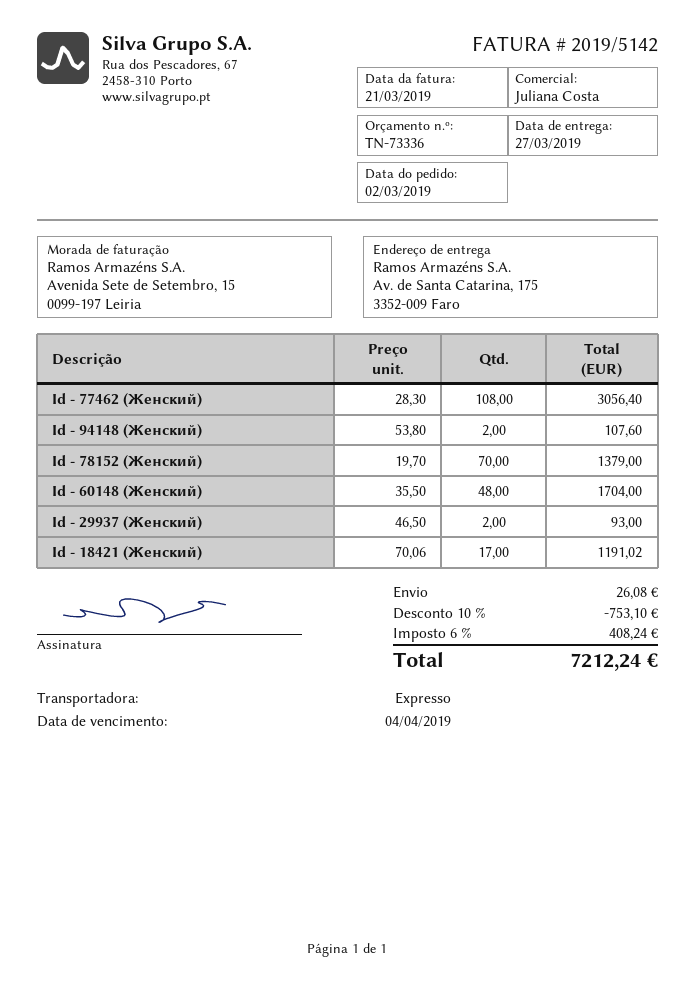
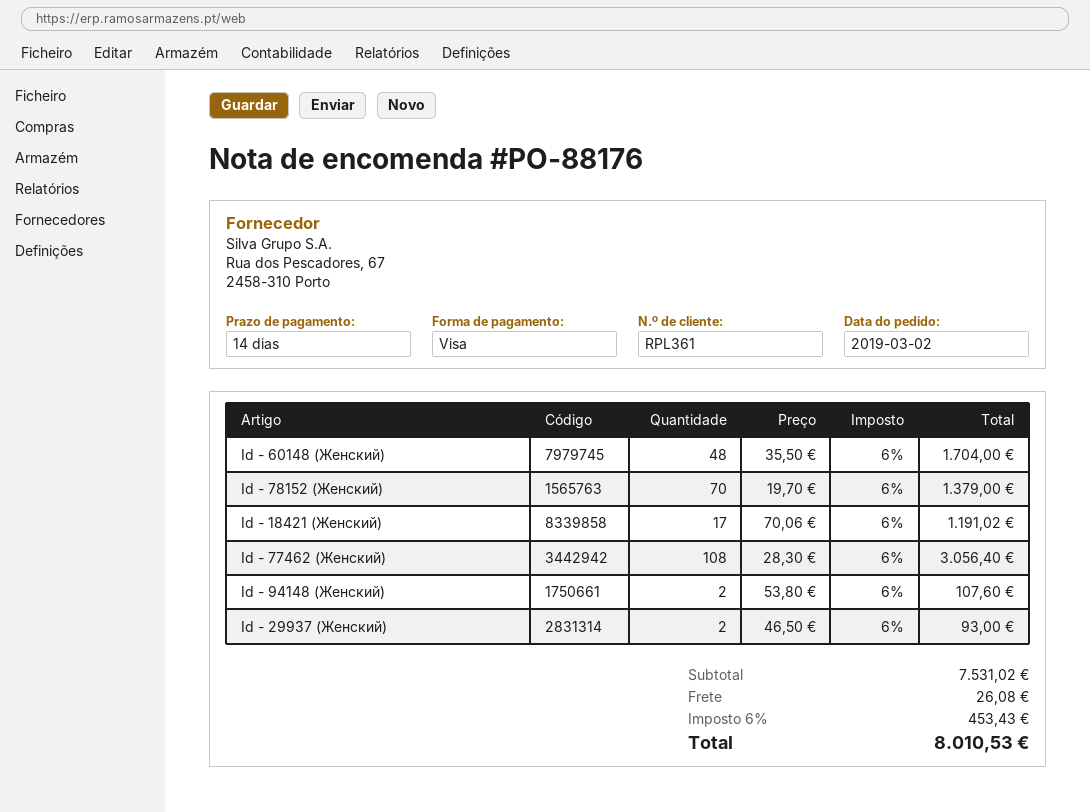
discount: 10% = 753.10 -> none
tax: 6% = 408.24 -> 6% = 453.43
total: 7212.24 -> 8010.53

